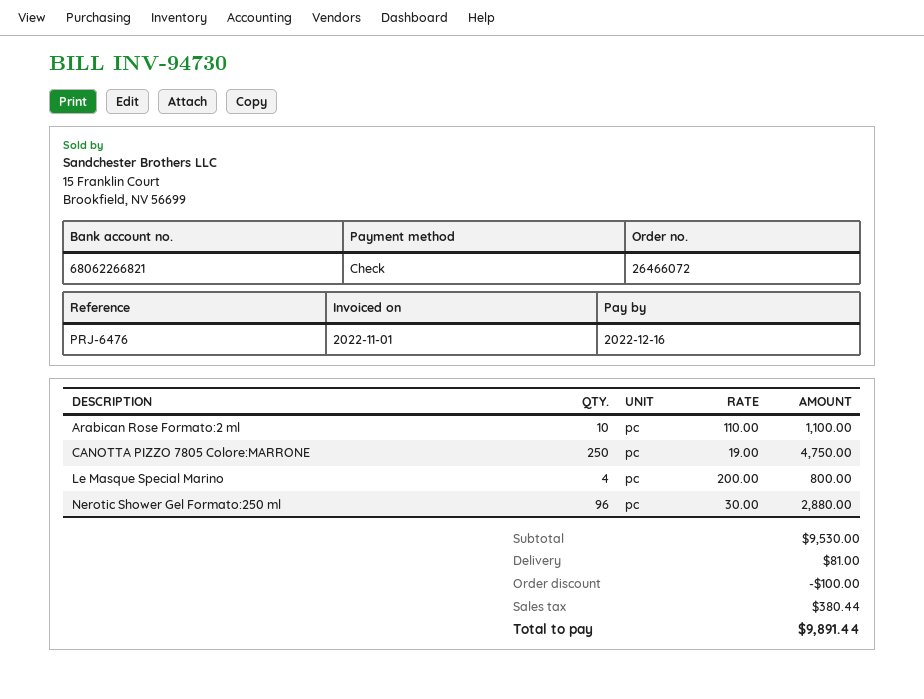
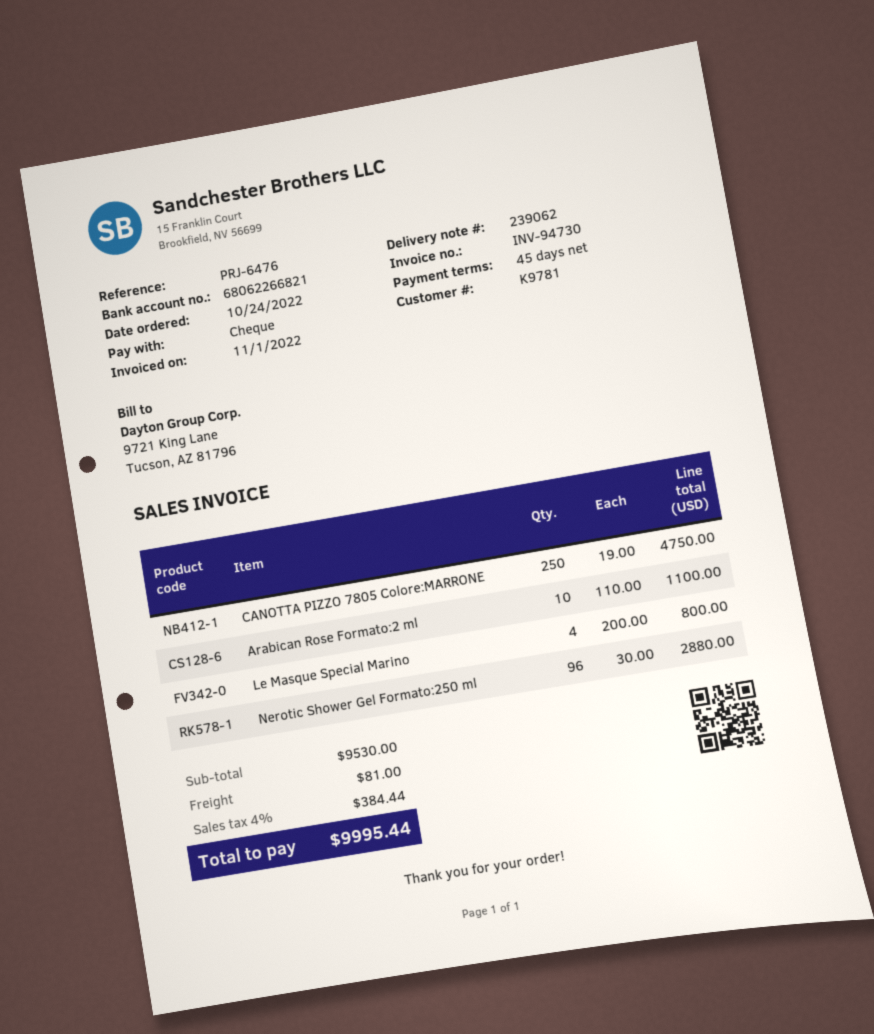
discount: 100.00 -> none
tax: 380.44 -> 384.44
total: 9891.44 -> 9995.44

